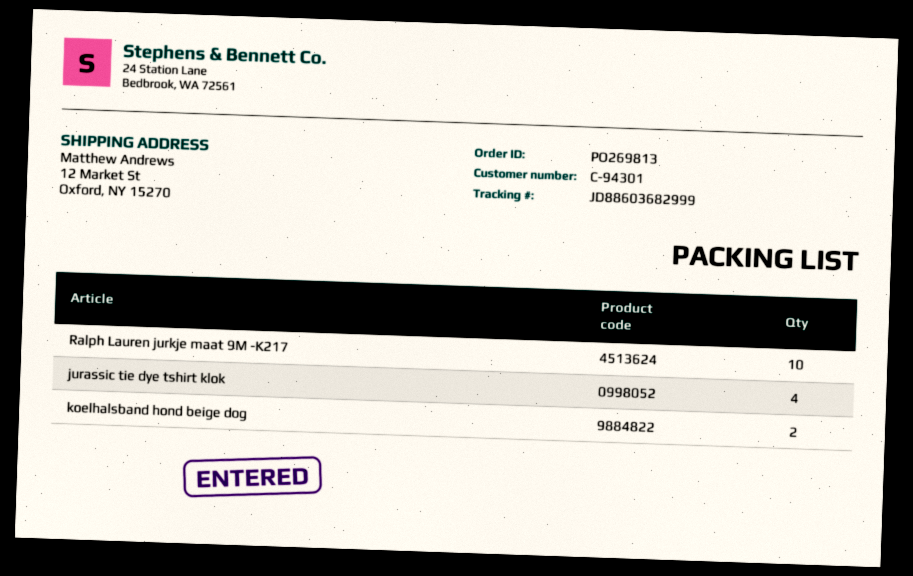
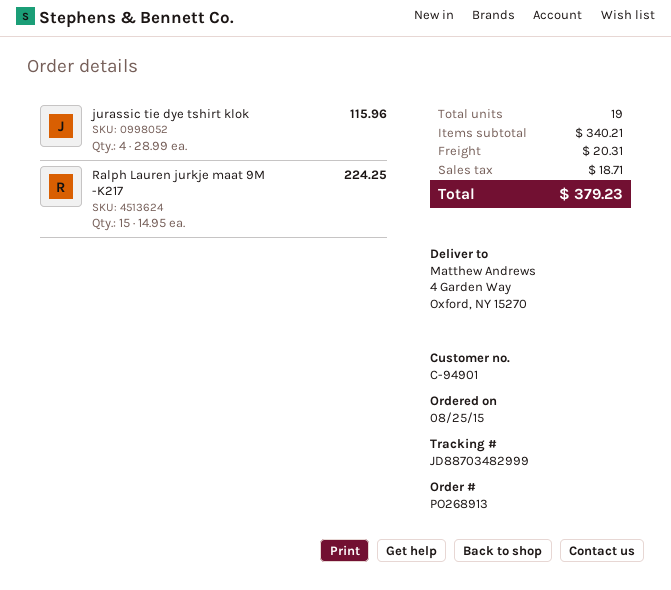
order number: PO269813 -> PO268913
customer number: C-94301 -> C-94901
tracking number: JD88603682999 -> JD88703482999
ship to: 12 Market St, Oxford, NY 15270 -> 4 Garden Way, Oxford, NY 15270
Ralph Lauren jurkje maat 9M -K217: 10 -> 15
koelhalsband hond beige dog: 2 -> none

